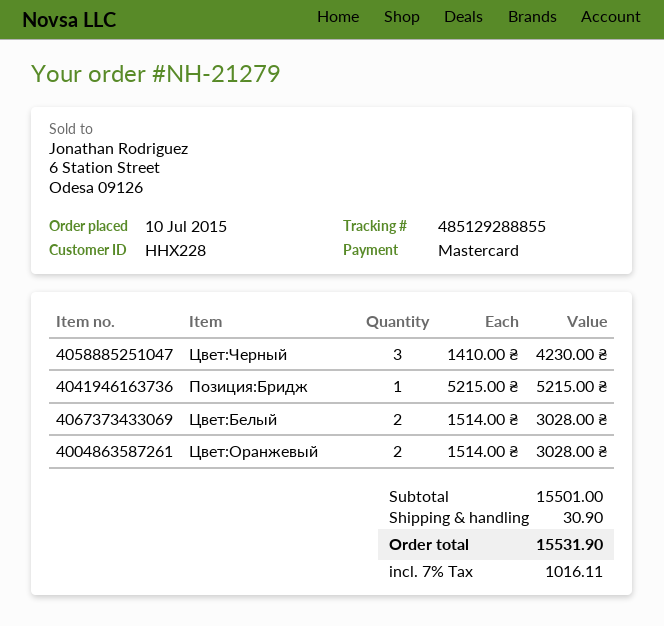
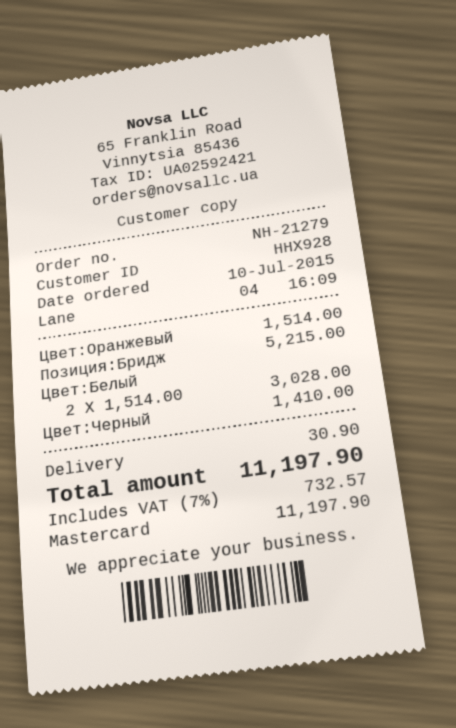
customer number: HHX228 -> HHX928
Цвет:Черный: 3 x 1410.00 = 4230.00 -> 1 x 1410.00 = 1410.00
Цвет:Оранжевый: 2 x 1514.00 = 3028.00 -> 1 x 1514.00 = 1514.00
tax: 7% = 1016.11 -> 7% = 732.57
total: 15531.90 -> 11197.90

